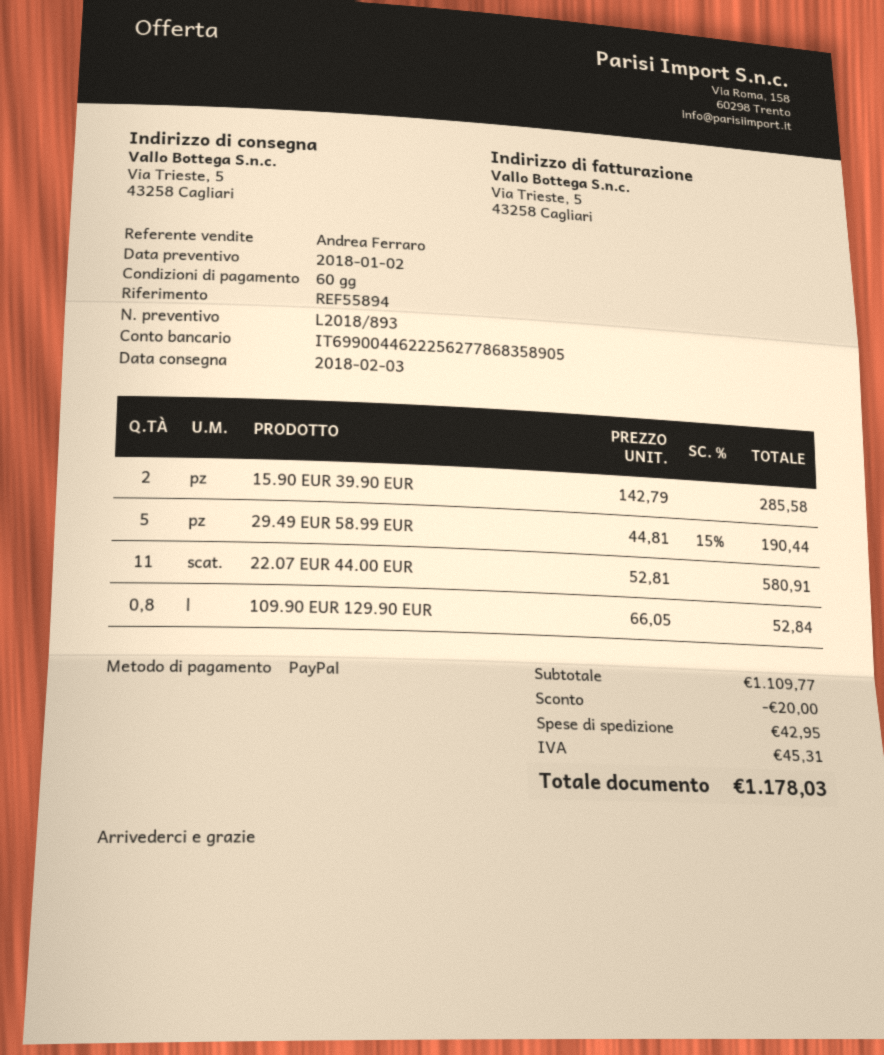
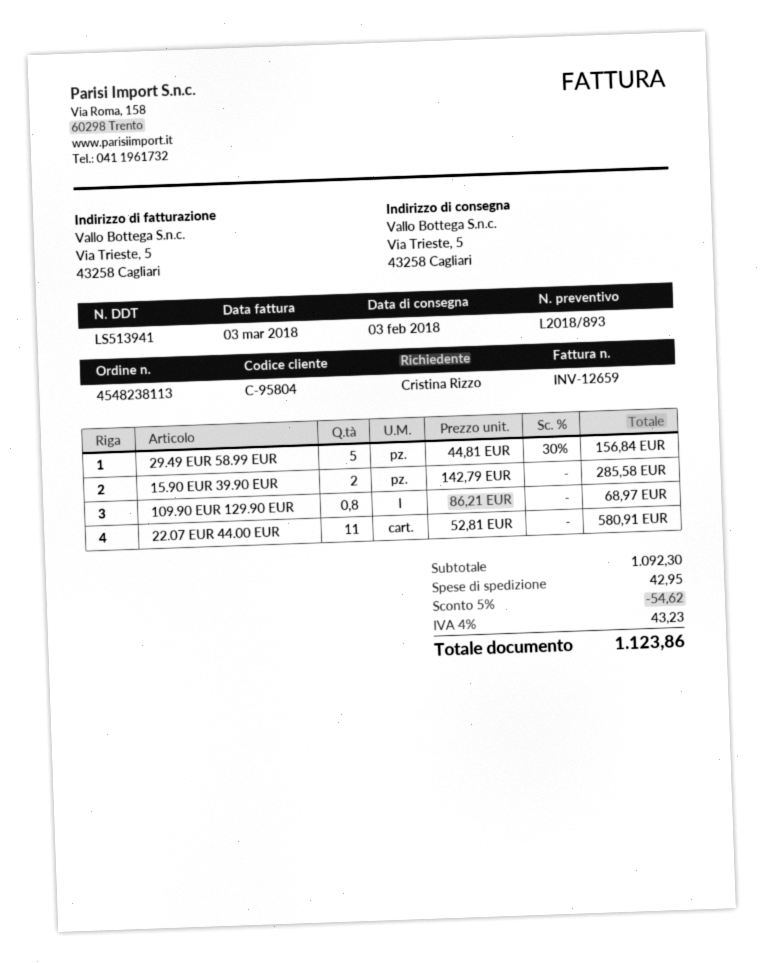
29.49 EUR 58.99 EUR: 5 x 44.81 - 15% = 190.44 -> 5 x 44.81 - 30% = 156.84
109.90 EUR 129.90 EUR: 0.8 x 66.05 = 52.84 -> 0.8 x 86.21 = 68.97
subtotal: 1109.77 -> 1092.30
discount: 20.00 -> 54.62
tax: 45.31 -> 43.23
total: 1178.03 -> 1123.86

